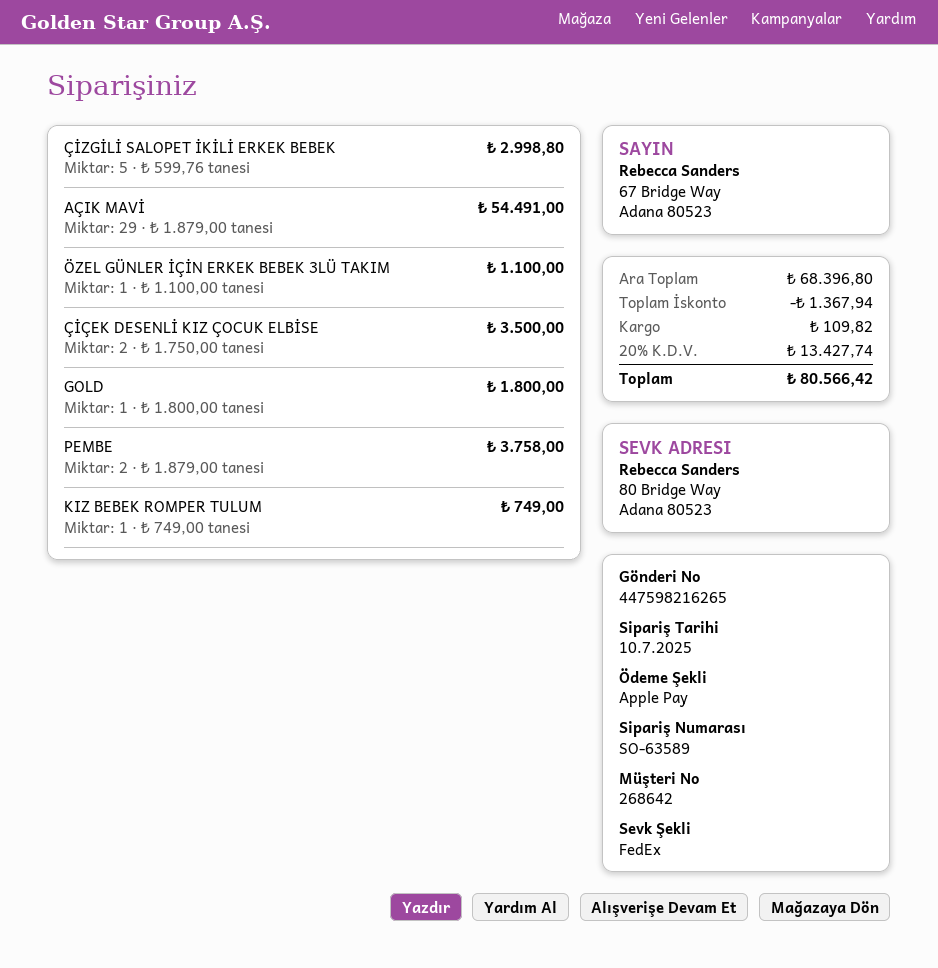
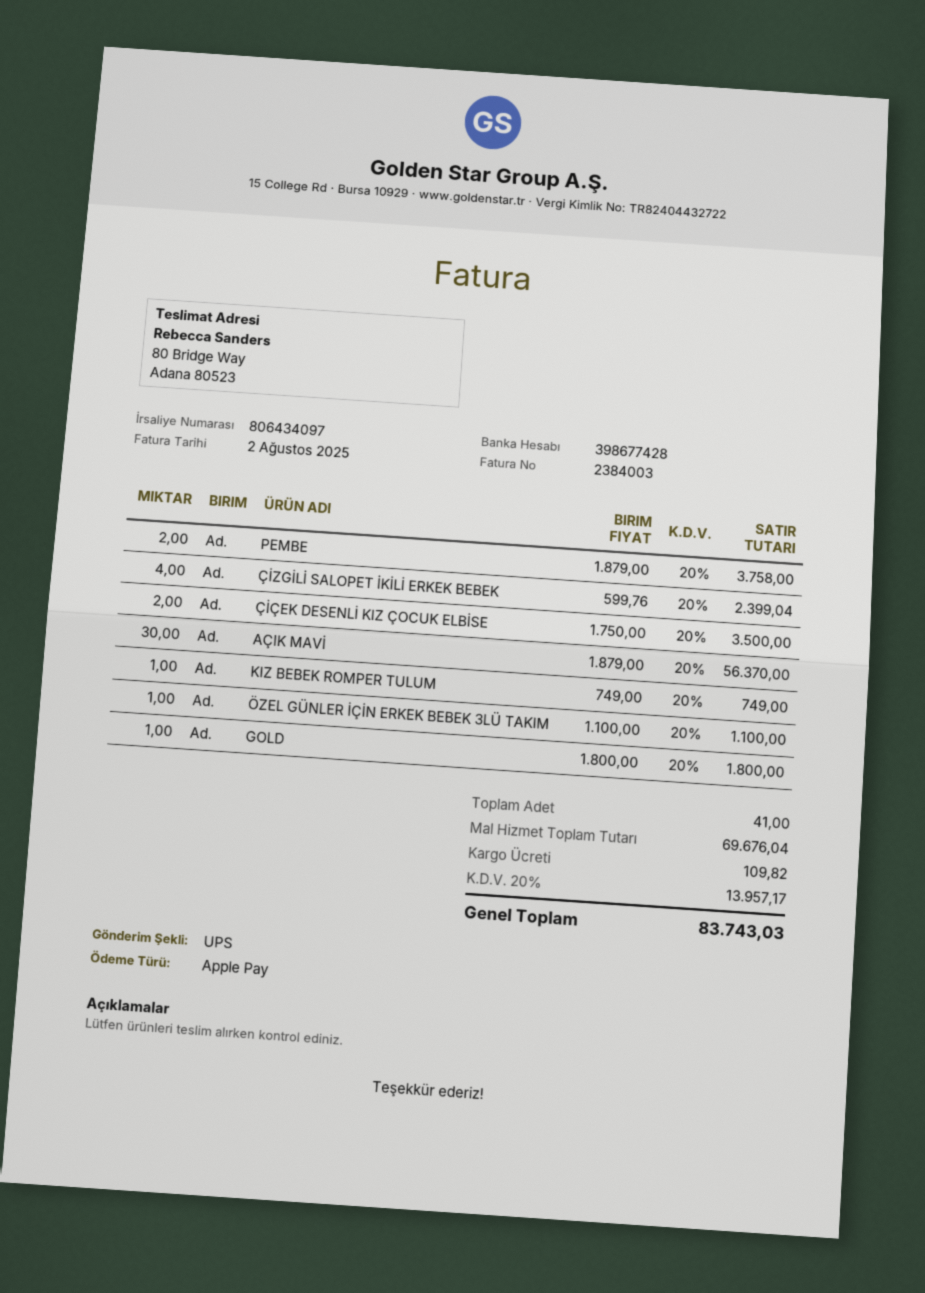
shipping method: FedEx -> UPS
ÇİZGİLİ SALOPET İKİLİ ERKEK BEBEK: 5 x 599.76 = 2998.80 -> 4 x 599.76 = 2399.04
AÇIK MAVİ: 29 x 1879.00 = 54491.00 -> 30 x 1879.00 = 56370.00
subtotal: 68396.80 -> 69676.04
discount: 1367.94 -> none
tax: 20% = 13427.74 -> 20% = 13957.17
total: 80566.42 -> 83743.03

